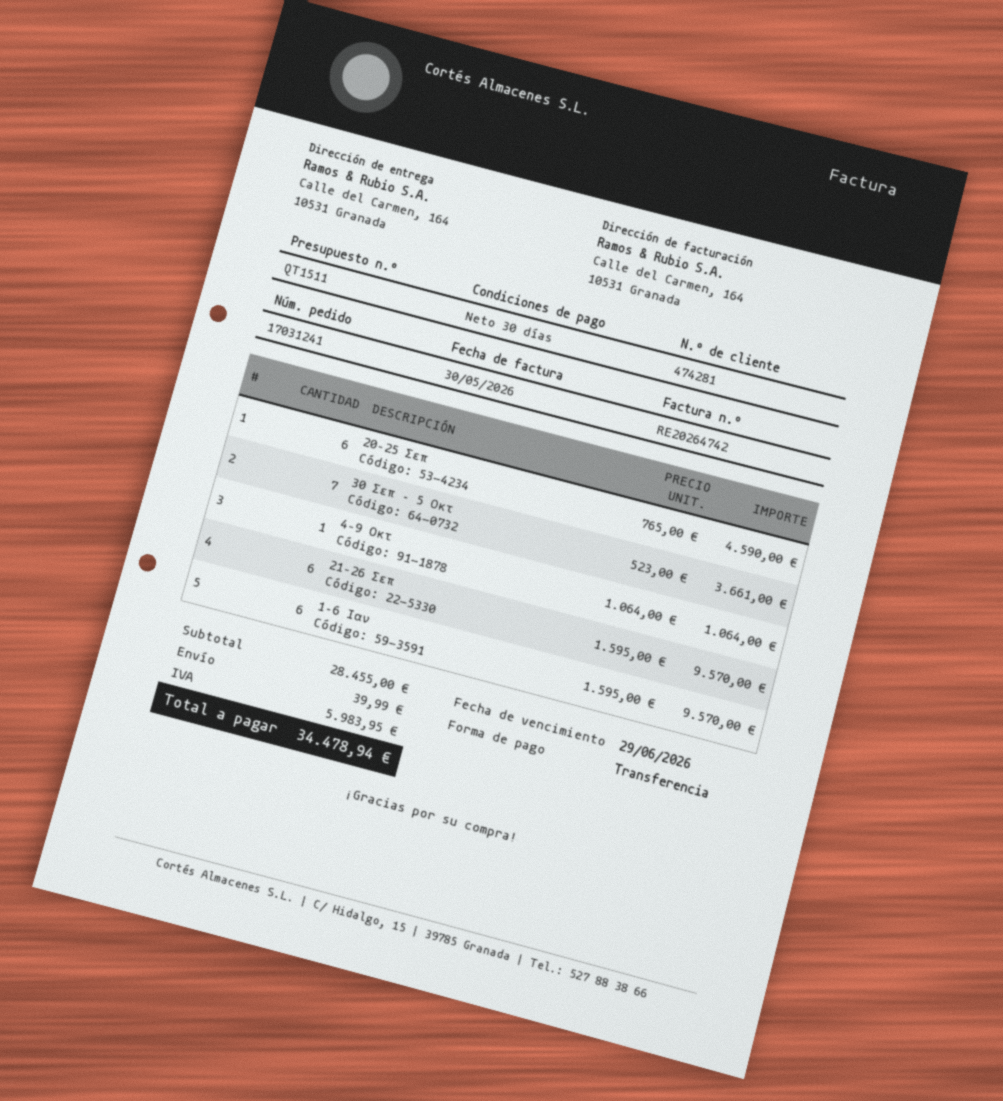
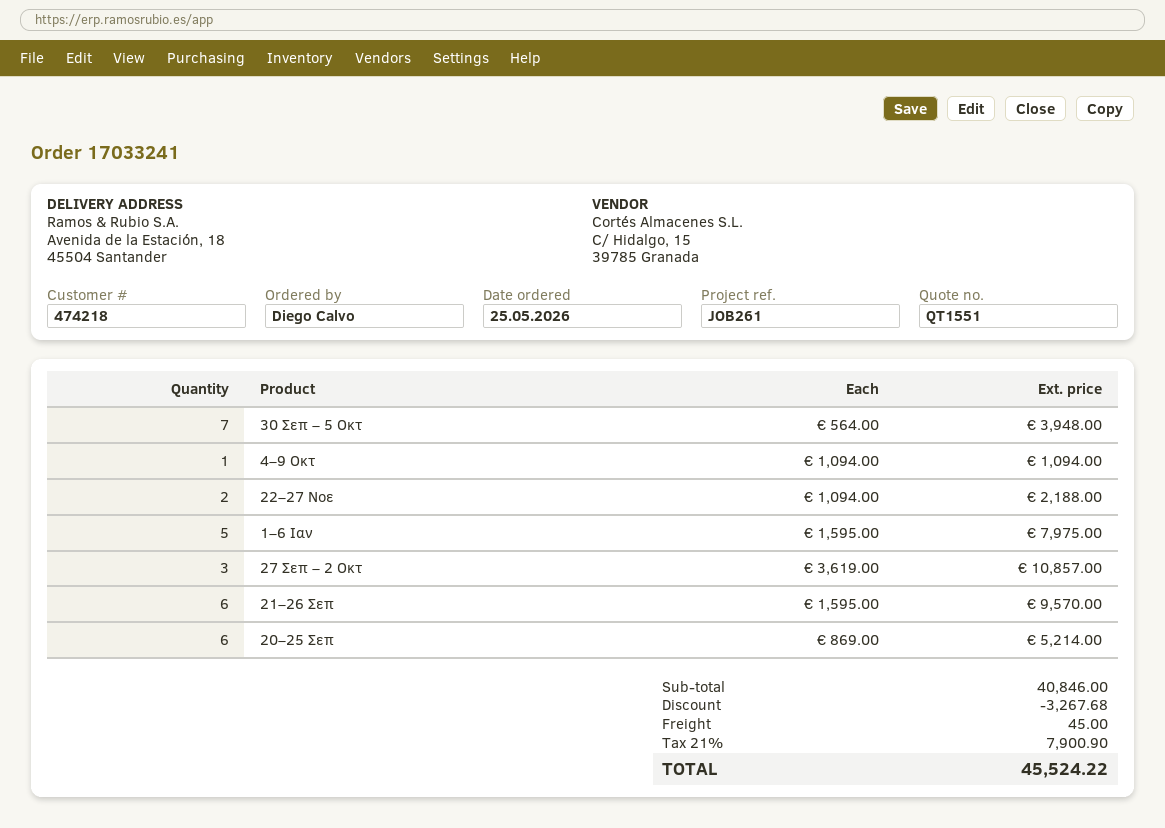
quote number: QT1511 -> QT1551
order number: 17031241 -> 17033241
customer number: 474281 -> 474218
ship to: Calle del Carmen, 164, 10531 Granada -> Avenida de la Estación, 18, 45504 Santander
20–25 Σεπ: 6 x 765.00 = 4590.00 -> 6 x 869.00 = 5214.00
30 Σεπ – 5 Οκτ: 7 x 523.00 = 3661.00 -> 7 x 564.00 = 3948.00
4–9 Οκτ: 1 x 1064.00 = 1064.00 -> 1 x 1094.00 = 1094.00
1–6 Ιαν: 6 x 1595.00 = 9570.00 -> 5 x 1595.00 = 7975.00
22–27 Νοε: none -> 2 x 1094.00 = 2188.00
27 Σεπ – 2 Οκτ: none -> 3 x 3619.00 = 10857.00
subtotal: 28455.00 -> 40846.00
discount: none -> 3267.68
shipping: 39.99 -> 45.00
tax: 5983.95 -> 7900.90
total: 34478.94 -> 45524.22

